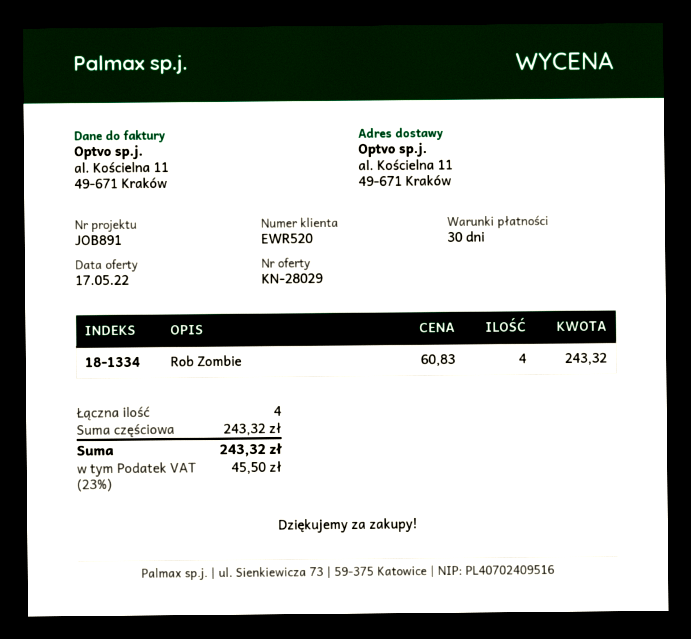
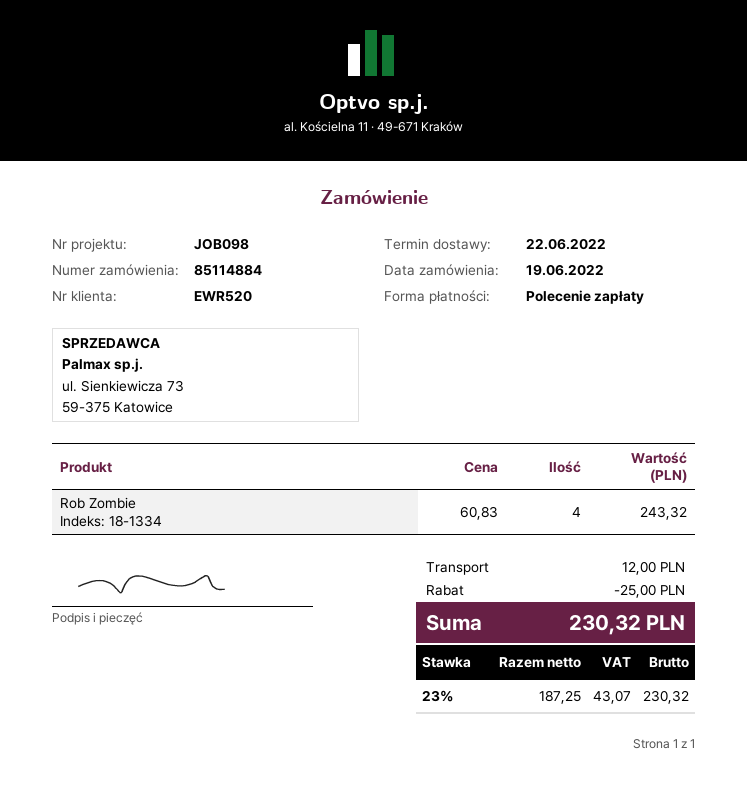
reference: JOB891 -> JOB098
discount: none -> 25.00
shipping: none -> 12.00
tax: 23% = 45.50 -> 23% = 43.07
total: 243.32 -> 230.32

